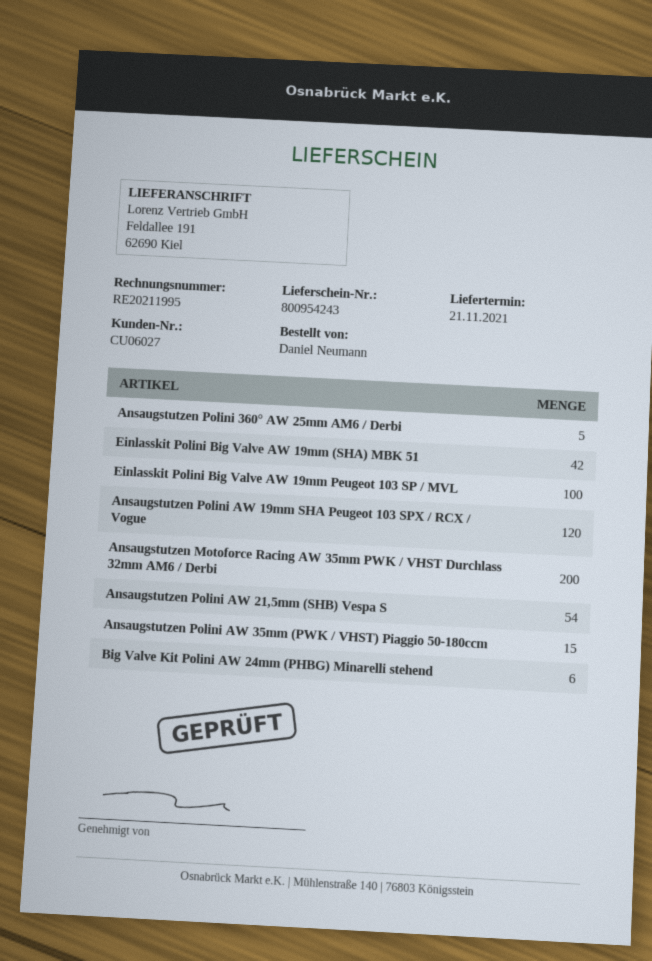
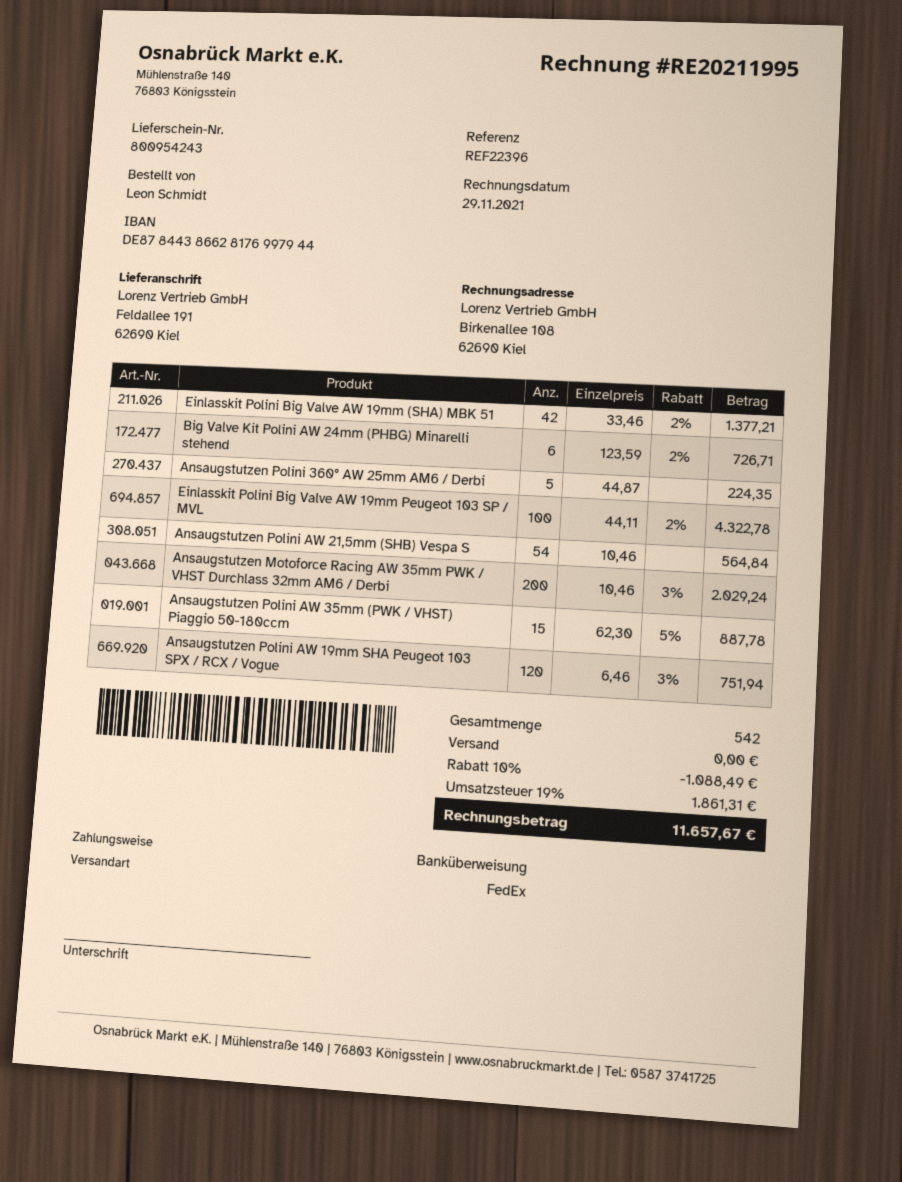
ordered by: Daniel Neumann -> Leon Schmidt

